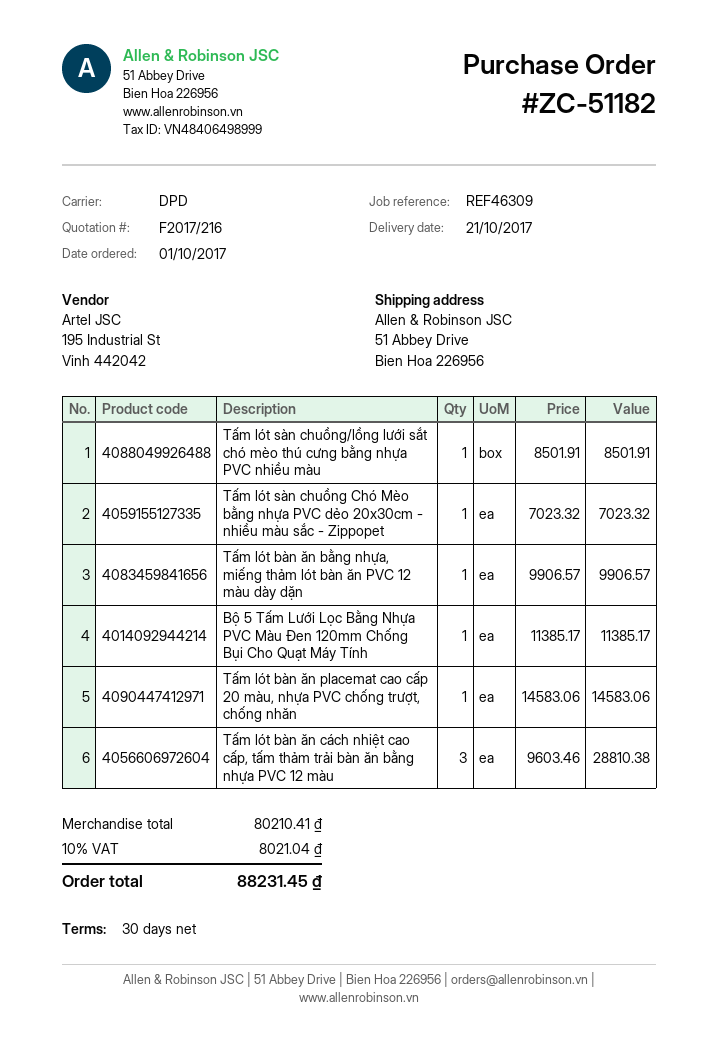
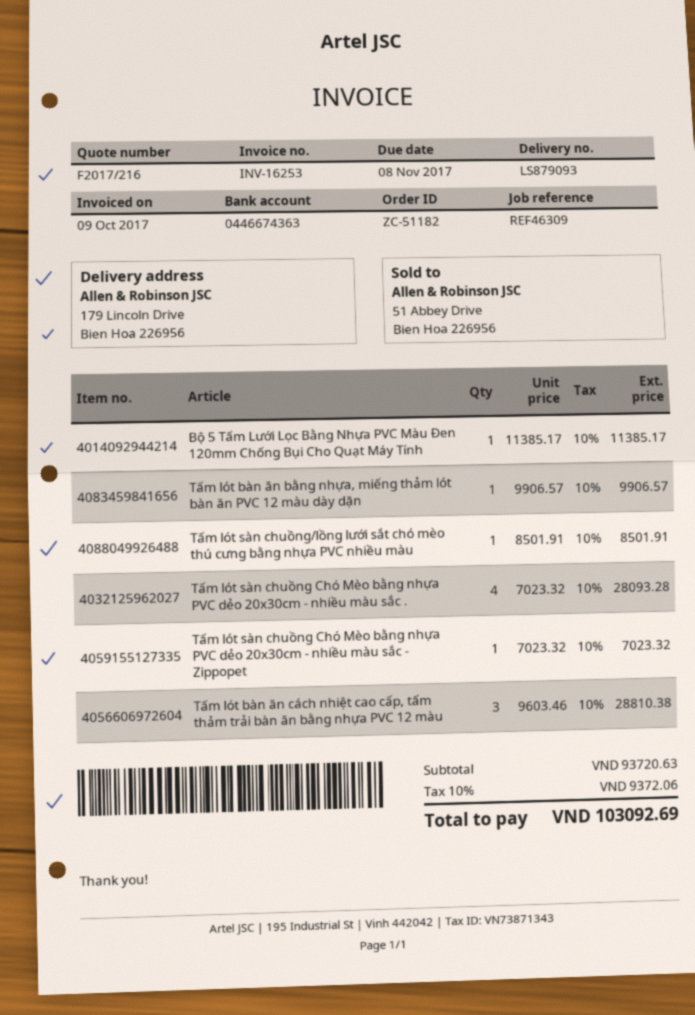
ship to: 51 Abbey Drive, Bien Hoa 226956 -> 179 Lincoln Drive, Bien Hoa 226956
Tấm lót bàn ăn placemat cao cấp 20 màu, nhựa PVC chống trượt, chống nhăn: 1 x 14583.06 = 14583.06 -> none
Tấm lót sàn chuồng Chó Mèo bằng nhựa PVC dẻo 20x30cm - nhiều màu sắc .: none -> 4 x 7023.32 = 28093.28
subtotal: 80210.41 -> 93720.63
tax: 10% = 8021.04 -> 10% = 9372.06
total: 88231.45 -> 103092.69

